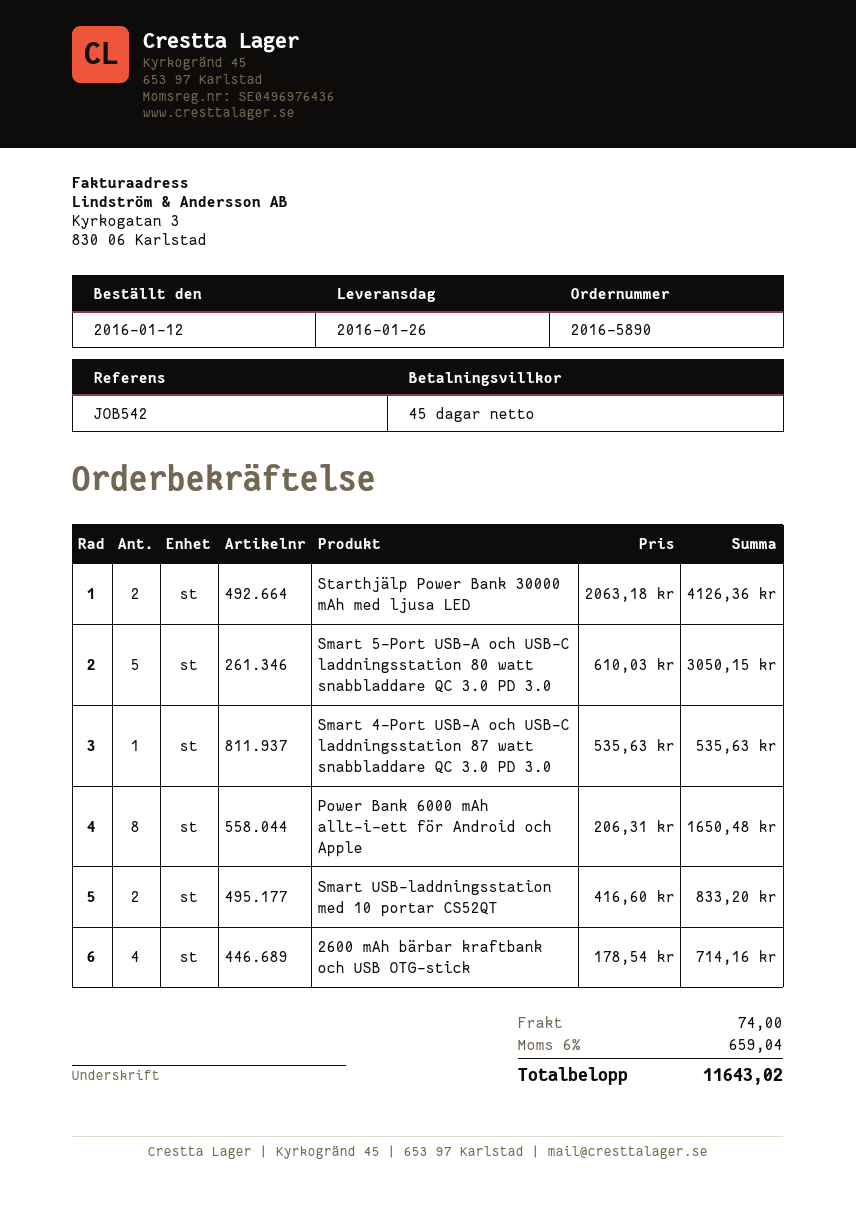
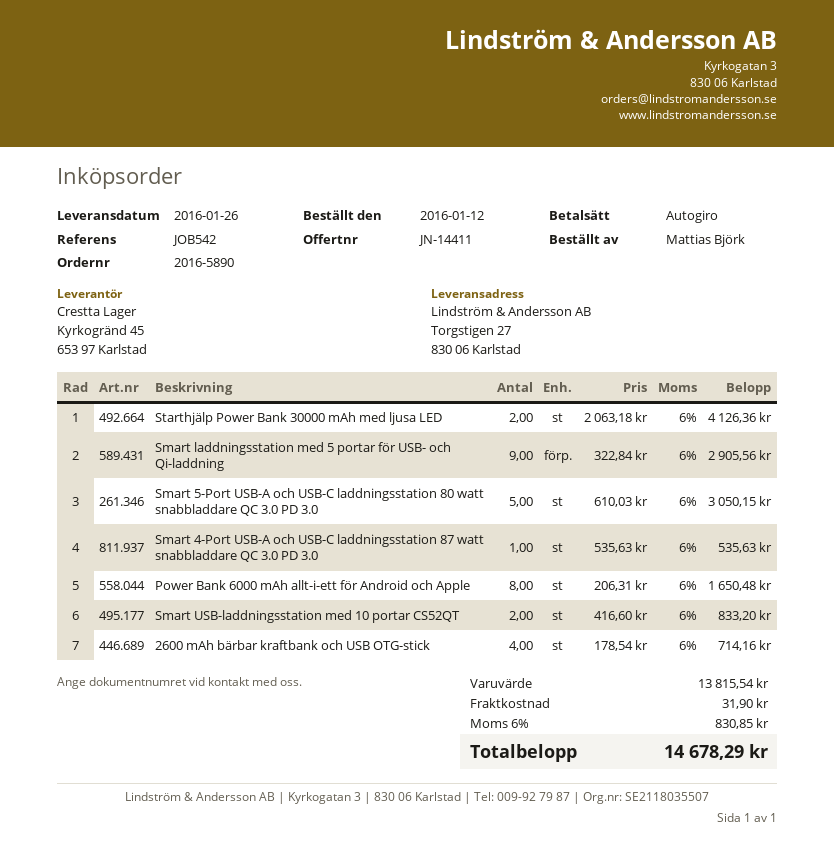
Smart laddningsstation med 5 portar för USB- och Qi-laddning: none -> 9 x 322.84 = 2905.56
shipping: 74.00 -> 31.90
tax: 6% = 659.04 -> 6% = 830.85
total: 11643.02 -> 14678.29

